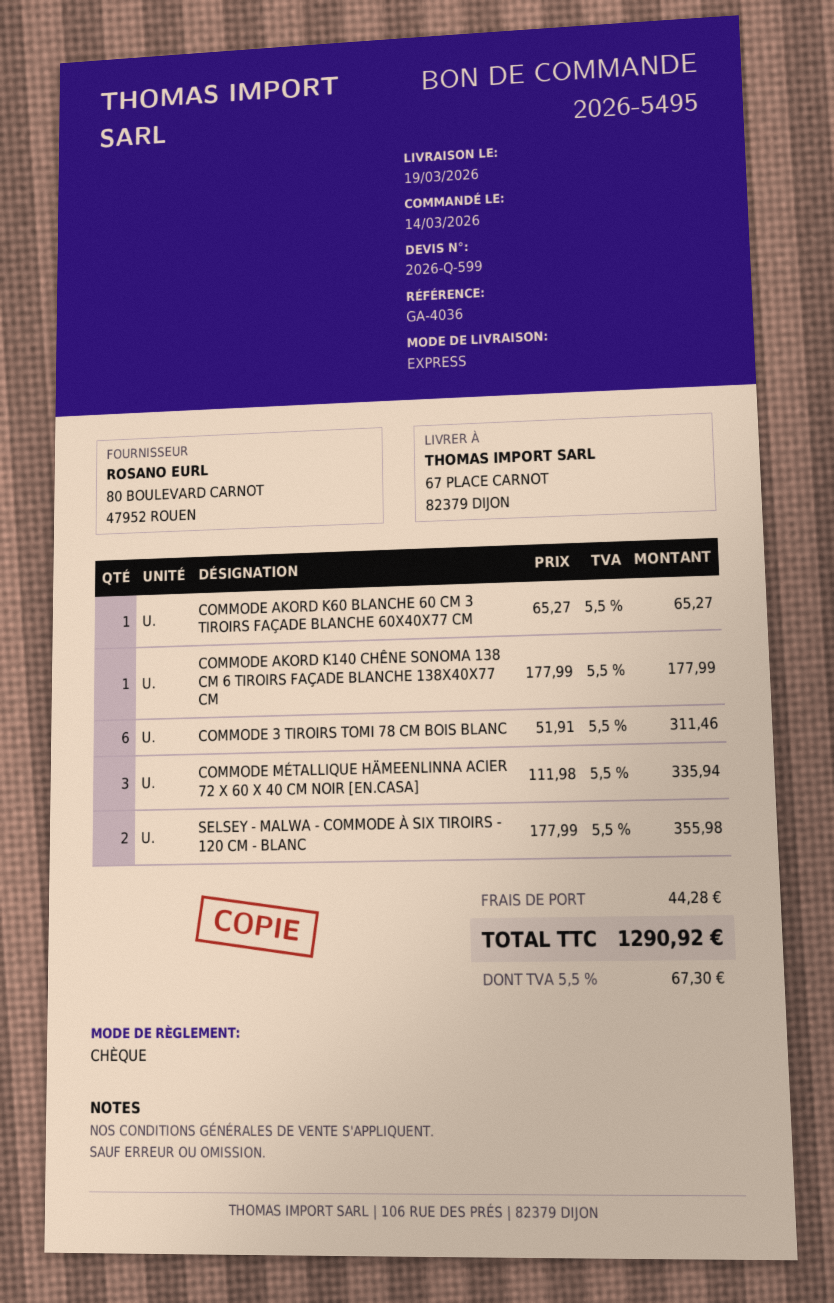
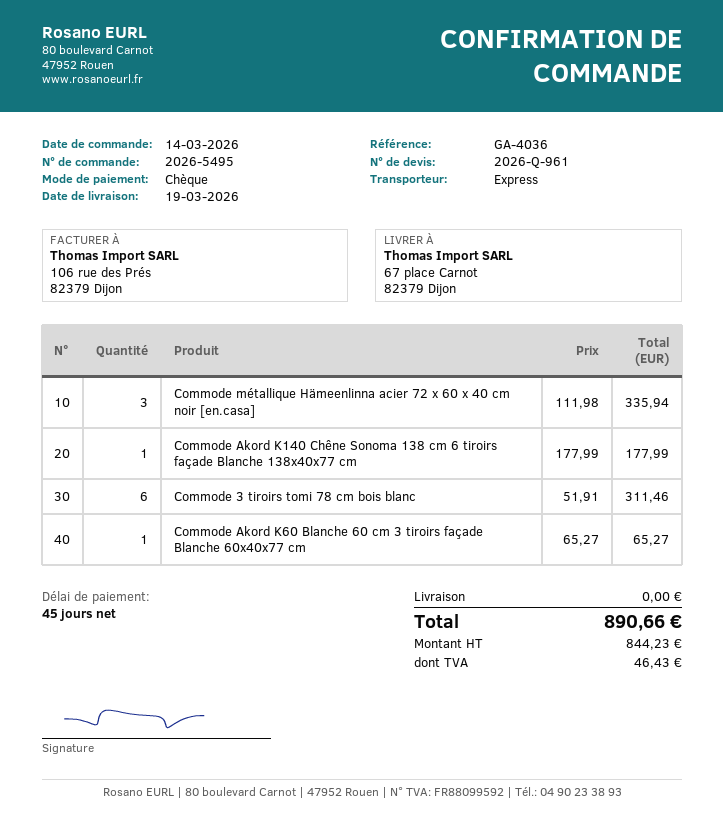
quote number: 2026-Q-599 -> 2026-Q-961
SELSEY - MALWA - COMMODE À SIX TIROIRS - 120 CM - BLANC: 2 x 177.99 = 355.98 -> none
shipping: 44.28 -> 0.00
tax: 67.30 -> 46.43
total: 1290.92 -> 890.66

